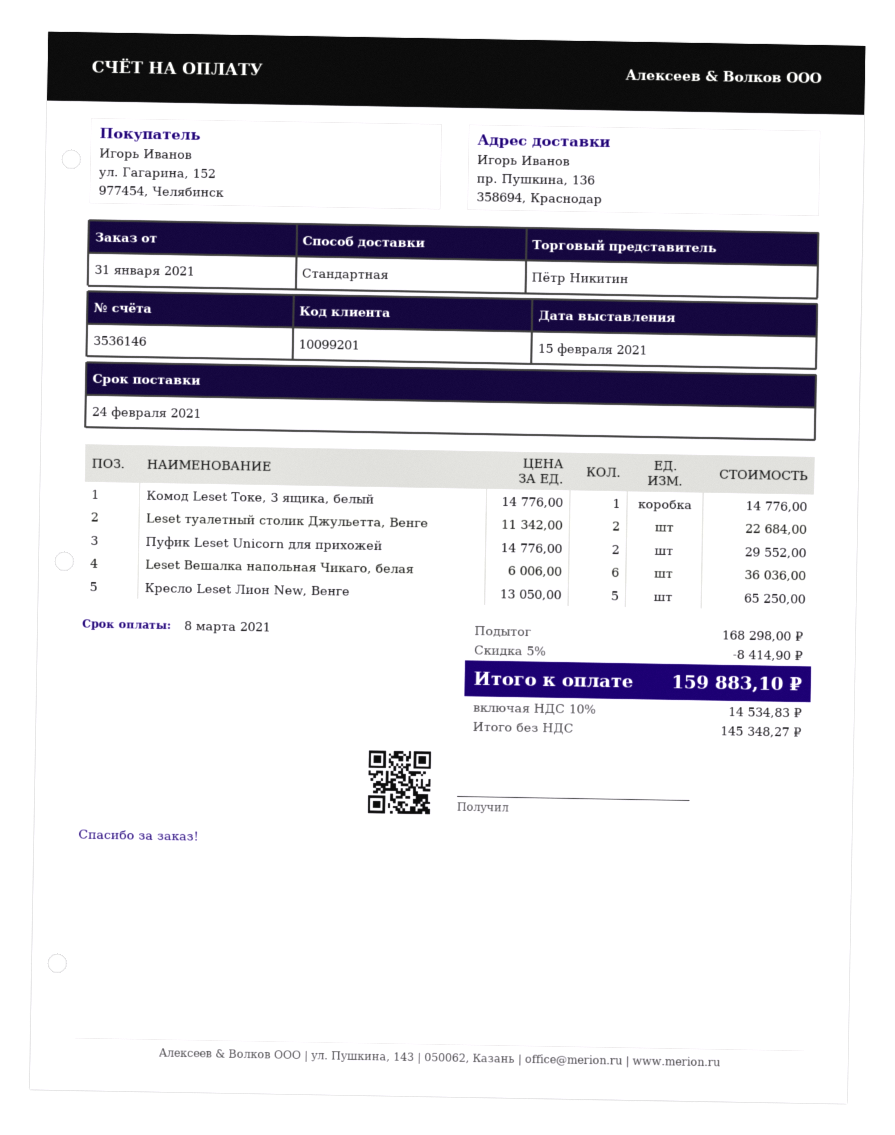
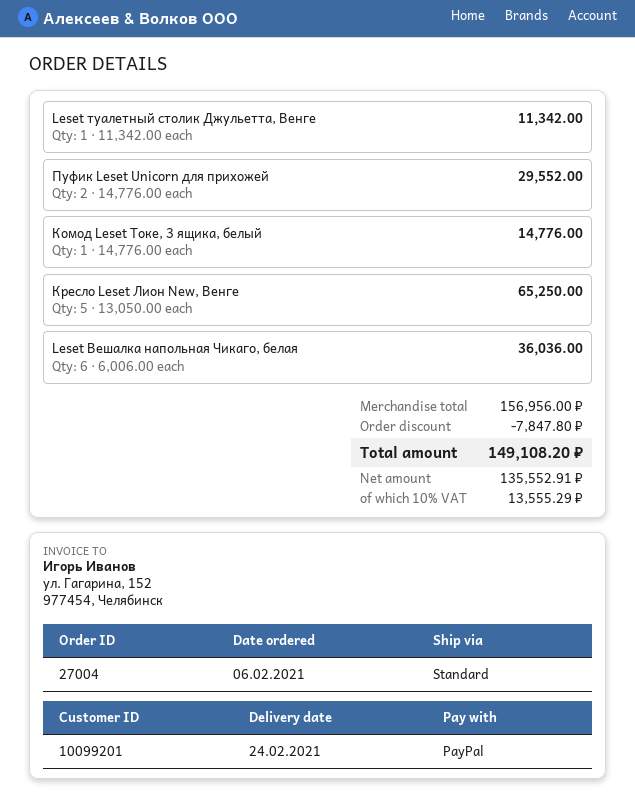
order date: 2021-01-31 -> 2021-02-06
Leset туалетный столик Джульетта, Венге: 2 x 11342.00 = 22684.00 -> 1 x 11342.00 = 11342.00
subtotal: 168298.00 -> 156956.00
discount: 8414.90 -> 7847.80
net: 145348.27 -> 135552.91
tax: 10% = 14534.83 -> 10% = 13555.29
total: 159883.10 -> 149108.20

